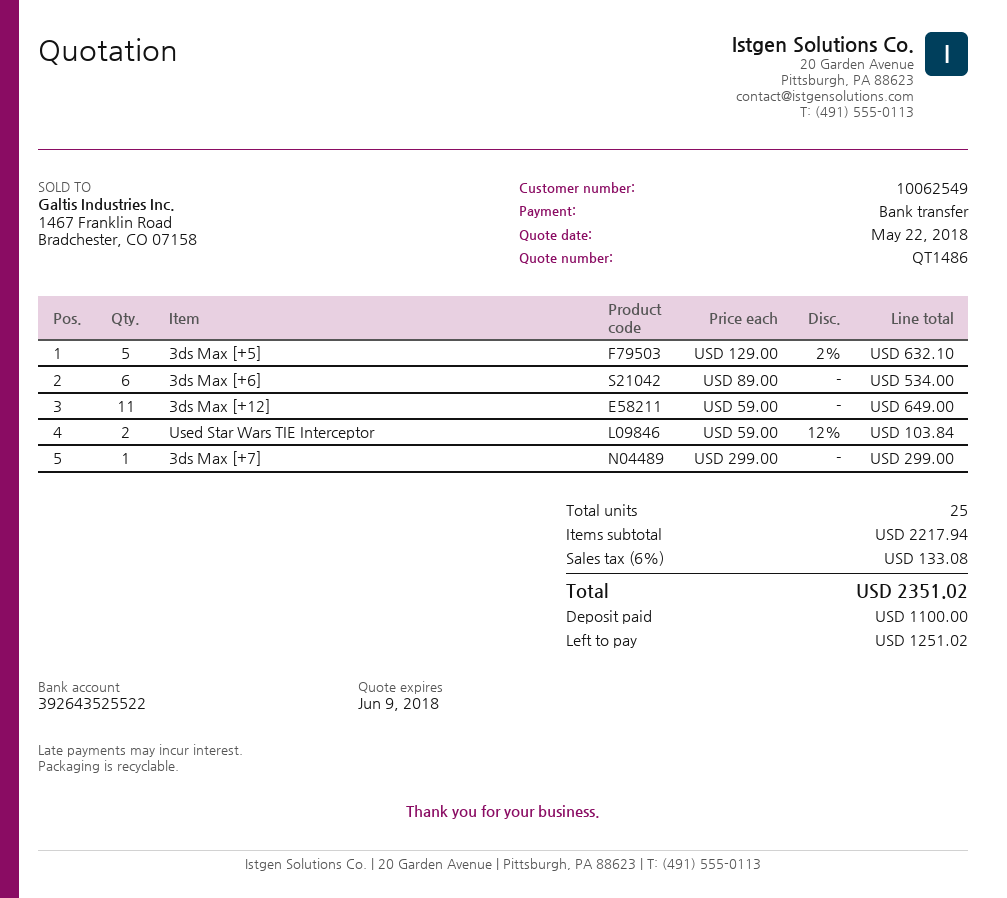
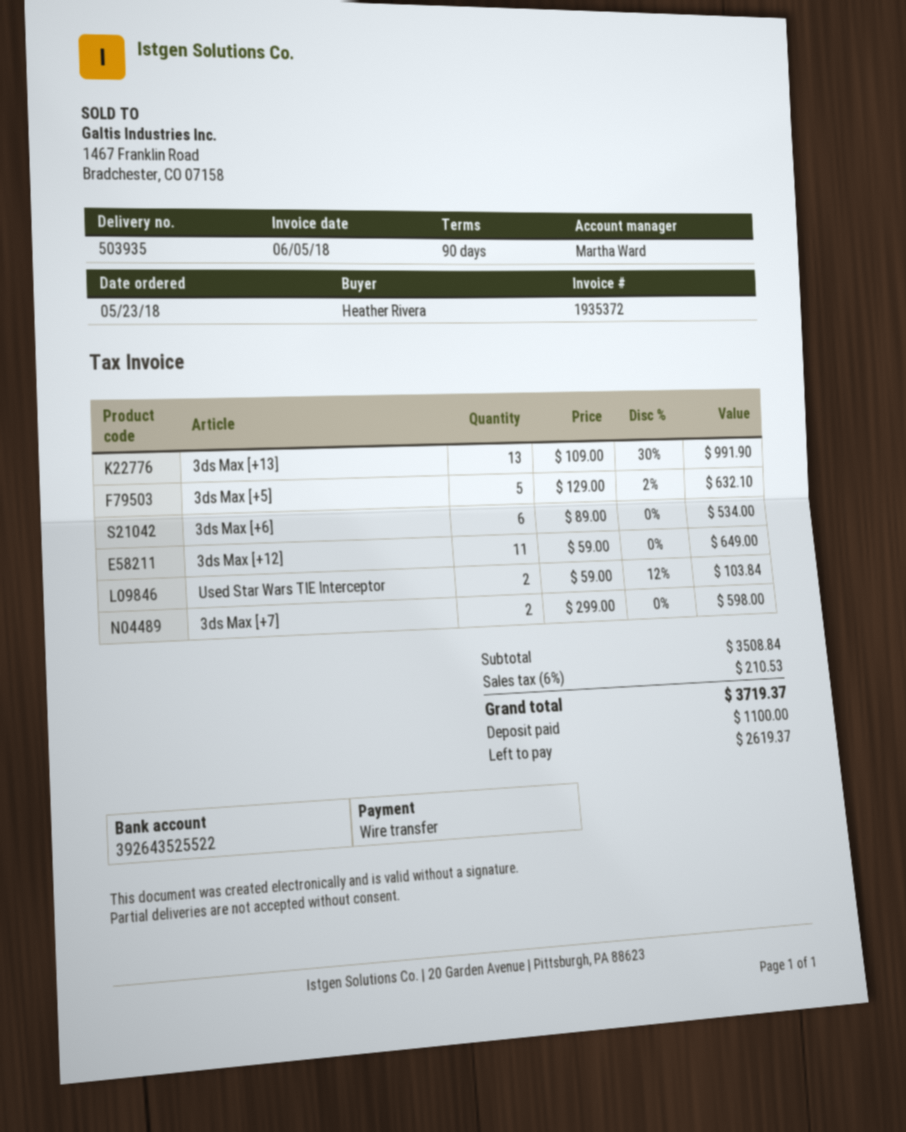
3ds Max [+7]: 1 x 299.00 = 299.00 -> 2 x 299.00 = 598.00
3ds Max [+13]: none -> 13 x 109.00 - 30% = 991.90
subtotal: 2217.94 -> 3508.84
tax: 6% = 133.08 -> 6% = 210.53
total: 2351.02 -> 3719.37
balance: 1251.02 -> 2619.37

